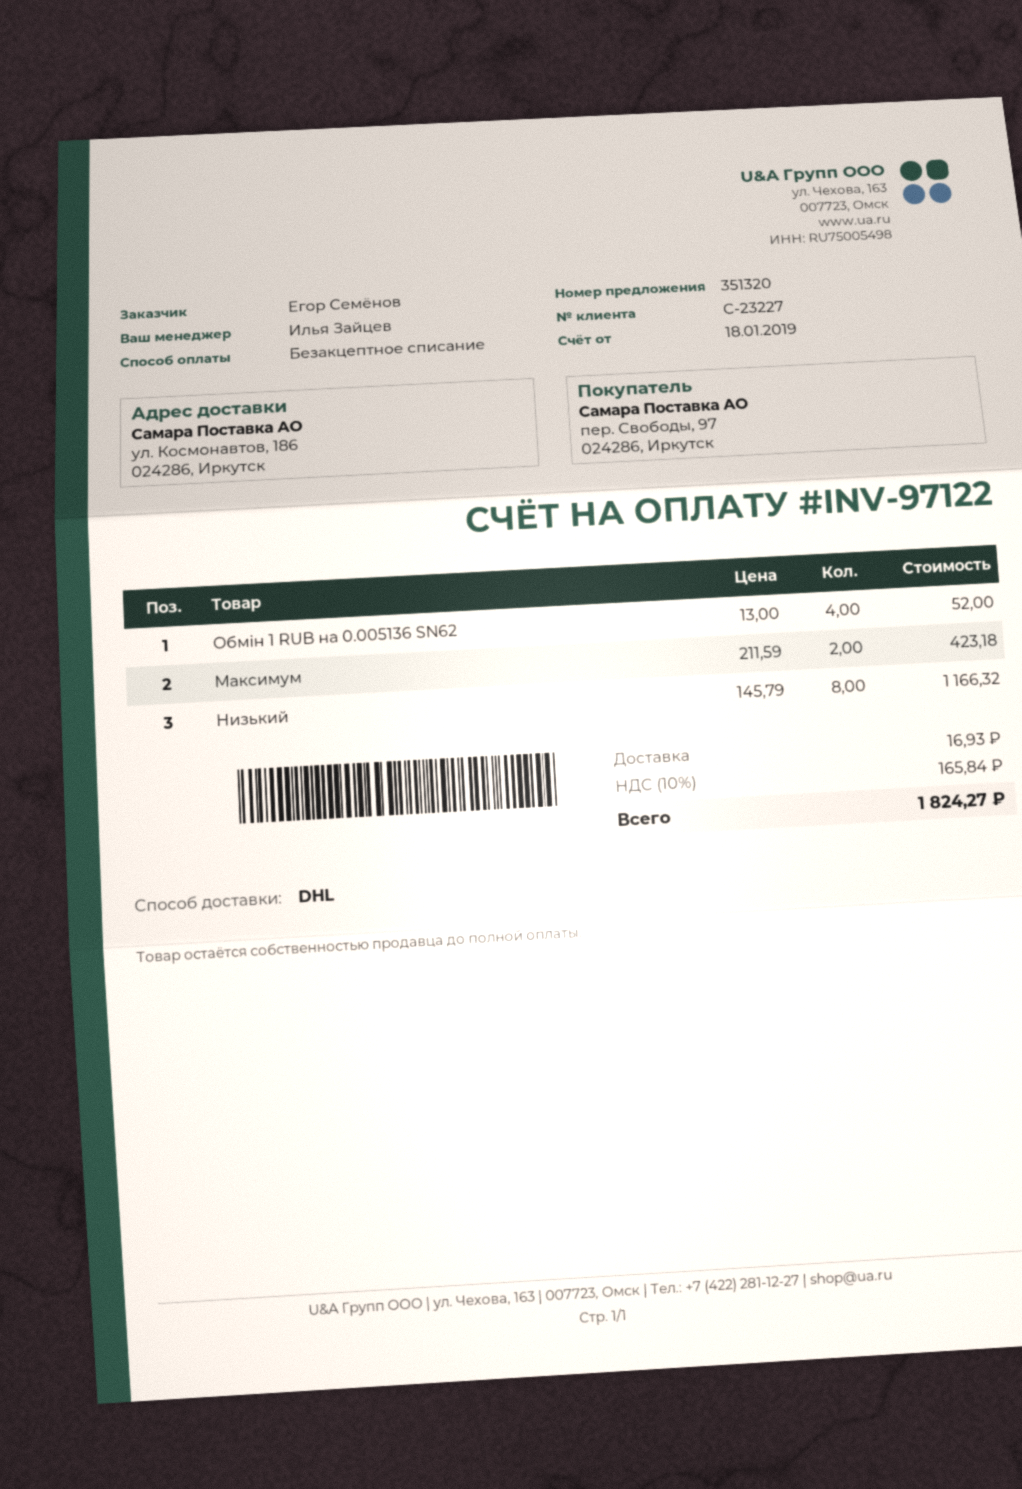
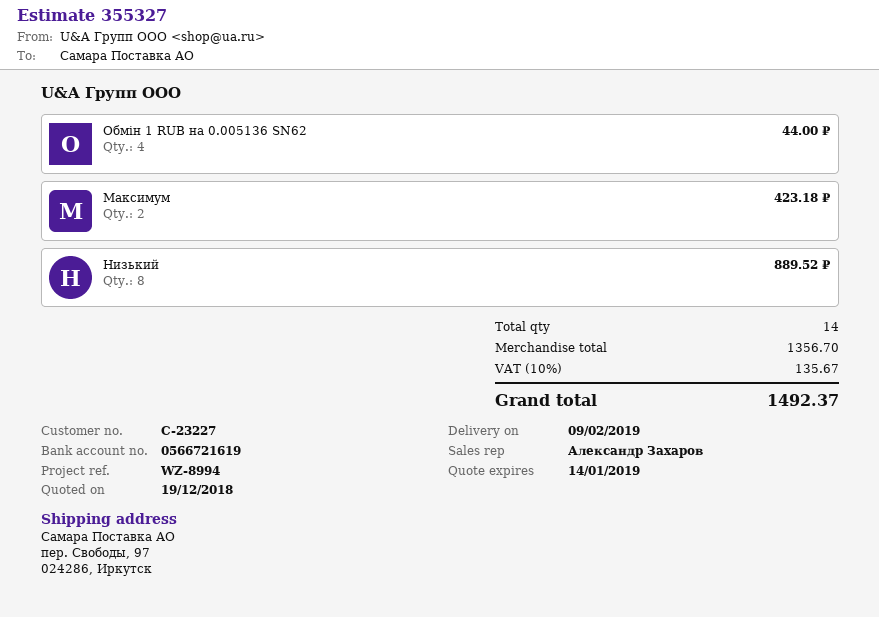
quote number: 351320 -> 355327
sales rep: Илья Зайцев -> Александр Захаров
ship to: ул. Космонавтов, 186, 024286, Иркутск -> пер. Свободы, 97, 024286, Иркутск
Обмін 1 RUB на 0.005136 SN62: 4 for 52.00 -> 4 for 44.00
Низький: 8 for 1166.32 -> 8 for 889.52
shipping: 16.93 -> none
tax: 10% = 165.84 -> 10% = 135.67
total: 1824.27 -> 1492.37

